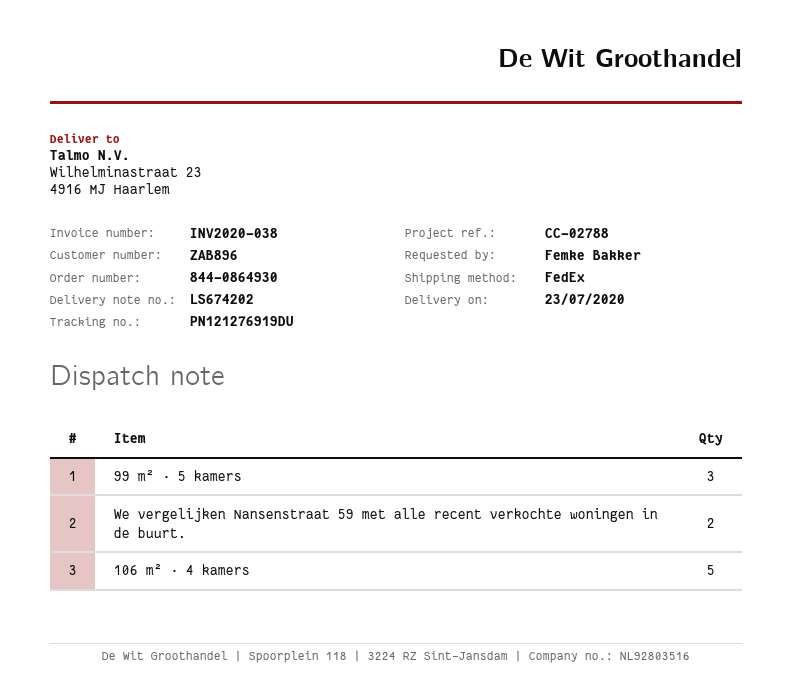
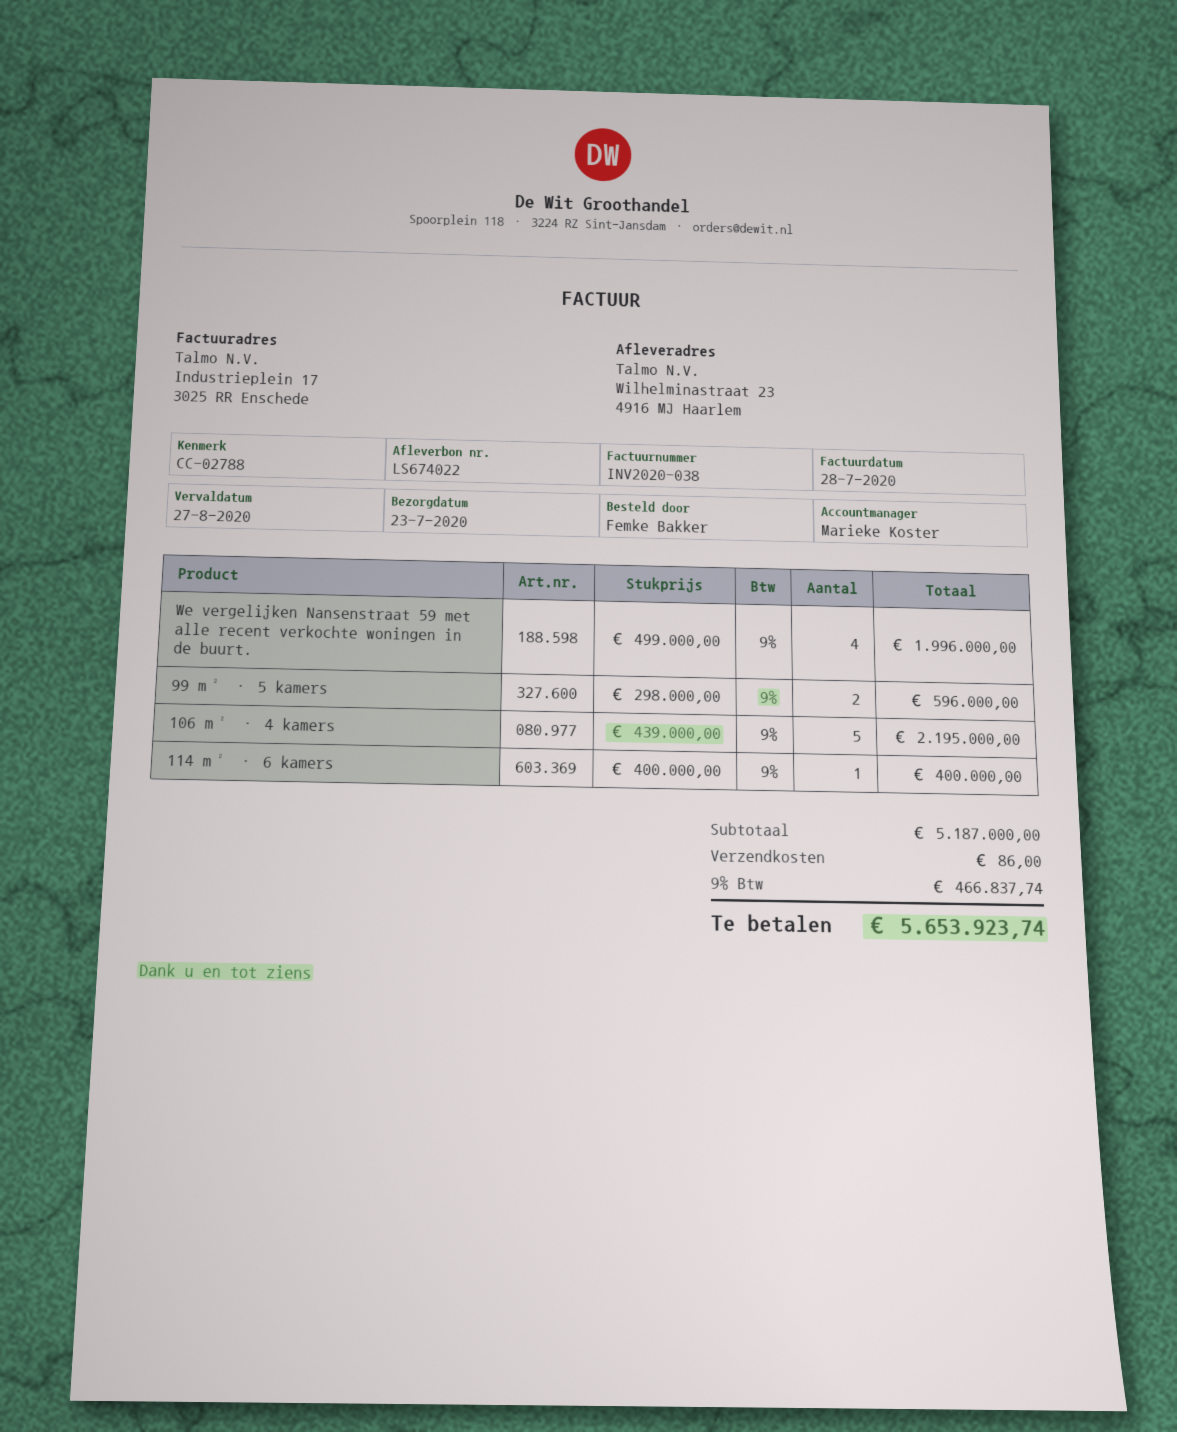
delivery note number: LS674202 -> LS674022
99 m² · 5 kamers: 3 -> 2
We vergelijken Nansenstraat 59 met alle recent verkochte woningen in de buurt.: 2 -> 4
114 m² · 6 kamers: none -> 1

